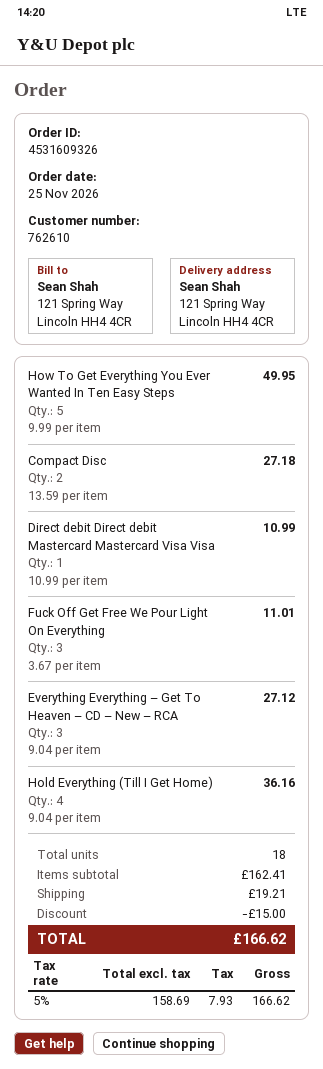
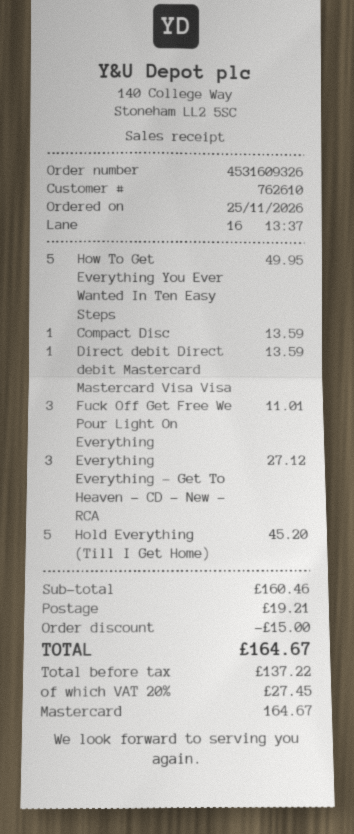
Compact Disc: 2 for 27.18 -> 1 for 13.59
Direct debit Direct debit Mastercard Mastercard Visa Visa: 1 for 10.99 -> 1 for 13.59
Hold Everything (Till I Get Home): 4 for 36.16 -> 5 for 45.20
subtotal: 162.41 -> 160.46
net: 158.69 -> 137.22
tax: 5% = 7.93 -> 20% = 27.45
total: 166.62 -> 164.67

